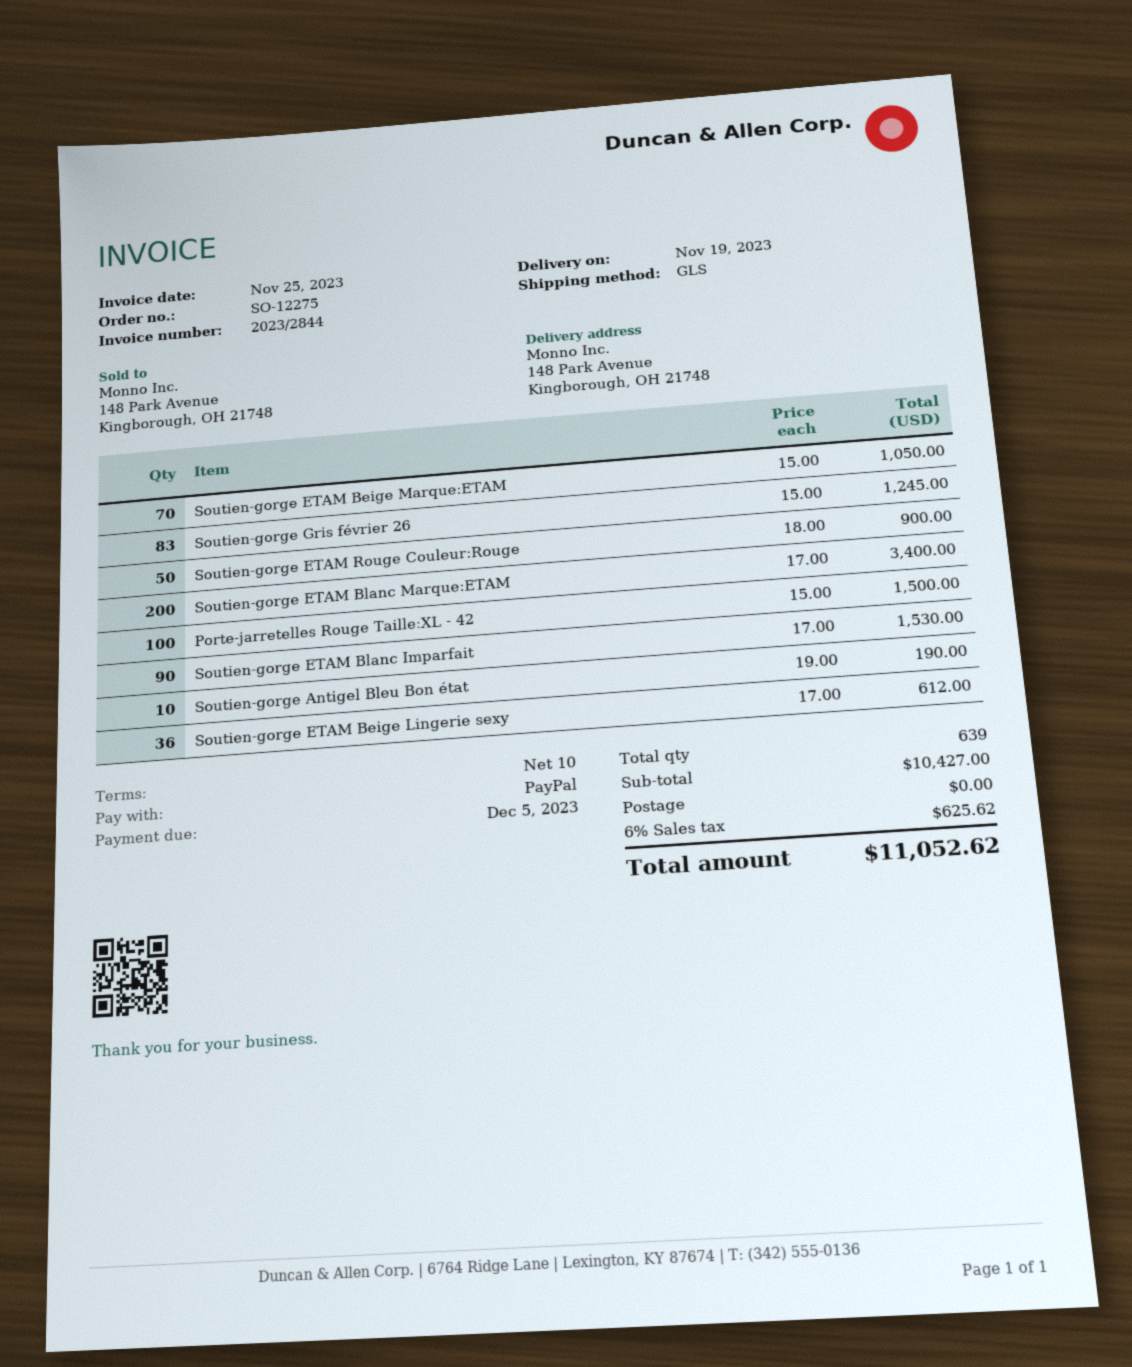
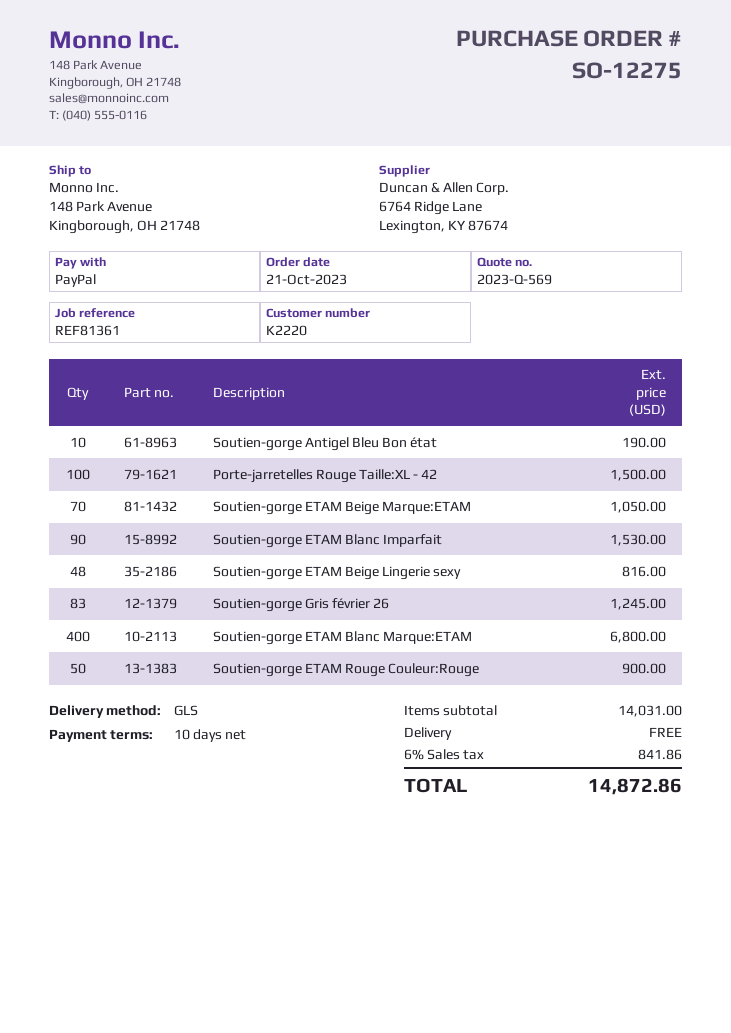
Soutien-gorge ETAM Blanc Marque:ETAM: 200 for 3400.00 -> 400 for 6800.00
Soutien-gorge ETAM Beige Lingerie sexy: 36 for 612.00 -> 48 for 816.00
subtotal: 10427.00 -> 14031.00
tax: 6% = 625.62 -> 6% = 841.86
total: 11052.62 -> 14872.86

